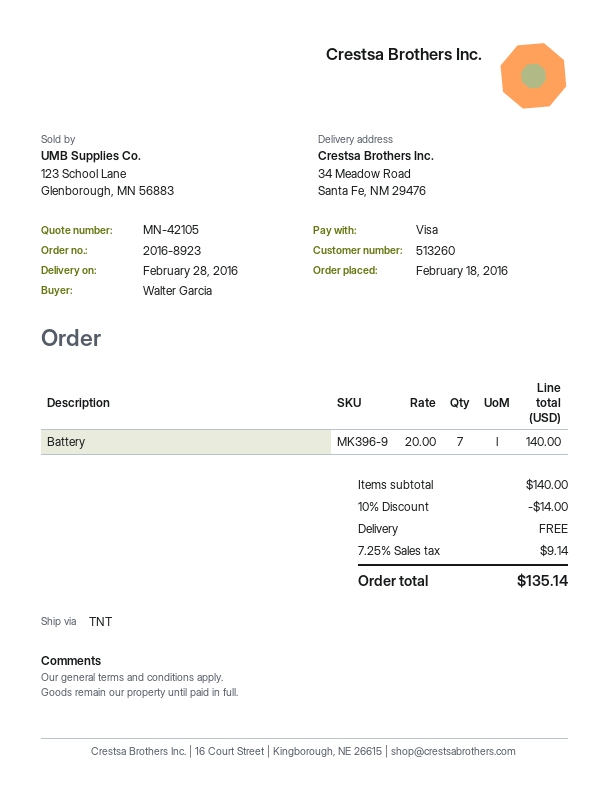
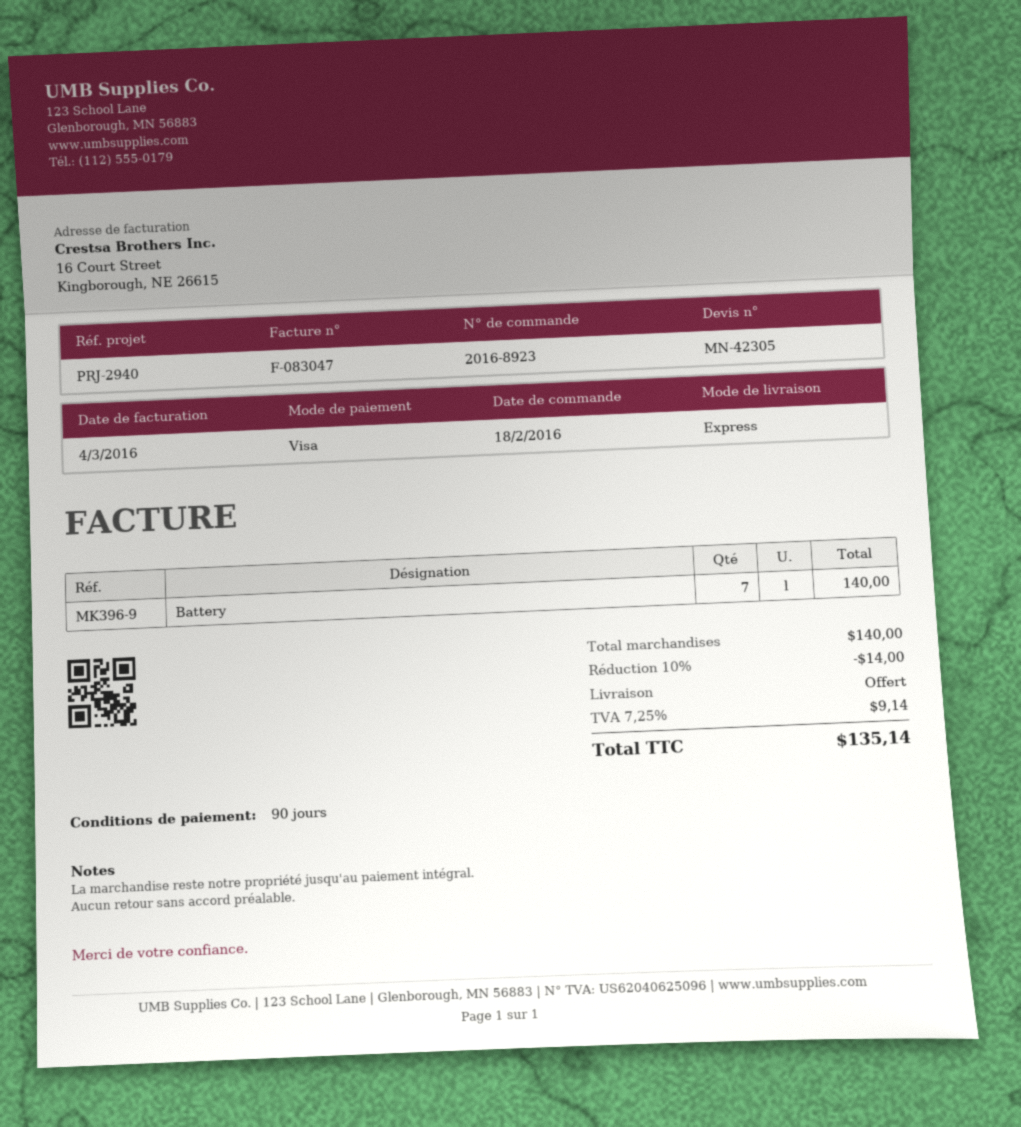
quote number: MN-42105 -> MN-42305
shipping method: TNT -> express

